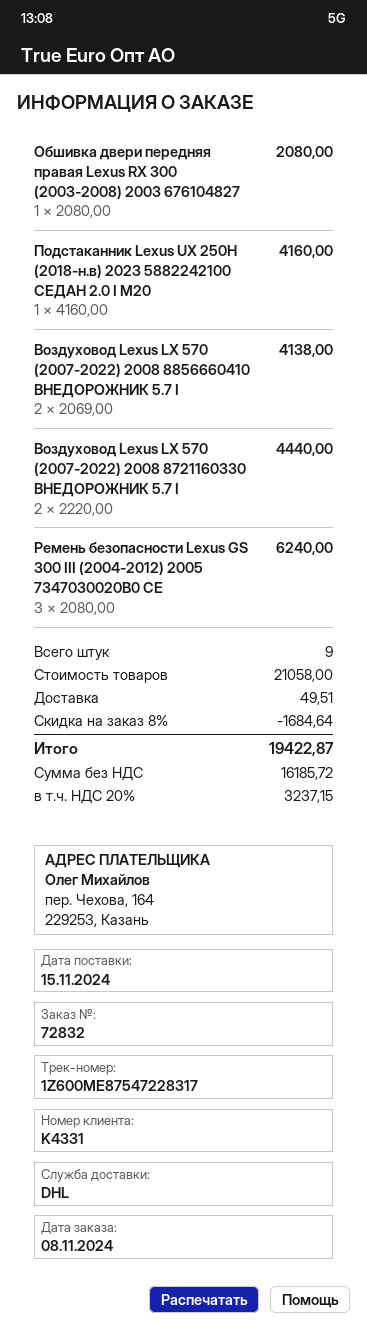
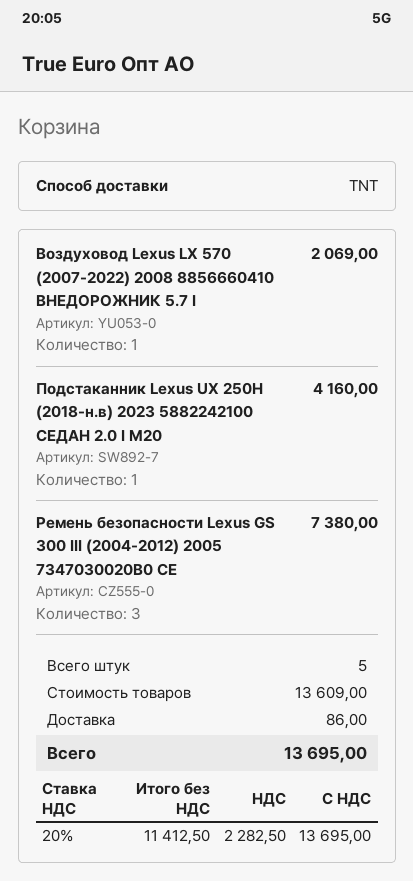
shipping method: DHL -> TNT
Обшивка двери передняя правая Lexus RX 300 (2003-2008) 2003 676104827: 1 for 2080.00 -> none
Воздуховод Lexus LX 570 (2007-2022) 2008 8856660410 ВНЕДОРОЖНИК 5.7 I: 2 for 4138.00 -> 1 for 2069.00
Воздуховод Lexus LX 570 (2007-2022) 2008 8721160330 ВНЕДОРОЖНИК 5.7 I: 2 for 4440.00 -> none
Ремень безопасности Lexus GS 300 III (2004-2012) 2005 7347030020B0 СЕ: 3 for 6240.00 -> 3 for 7380.00
total quantity: 9 -> 5
subtotal: 21058.00 -> 13609.00
discount: 8% = 1684.64 -> none
shipping: 49.51 -> 86.00
net: 16185.72 -> 11412.50
tax: 20% = 3237.15 -> 20% = 2282.50
total: 19422.87 -> 13695.00

